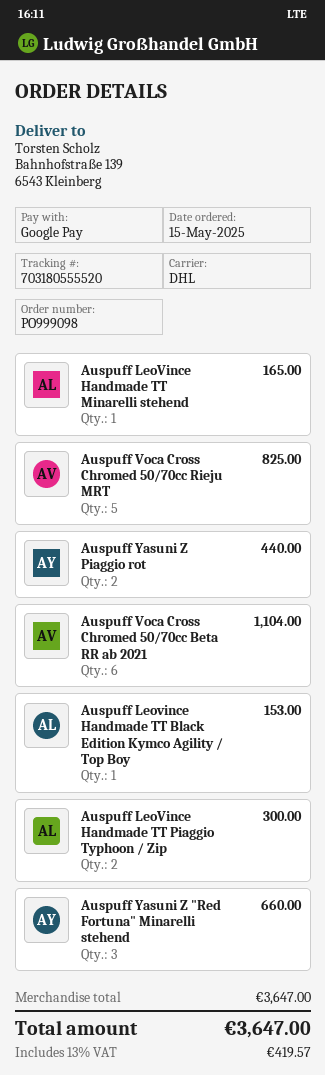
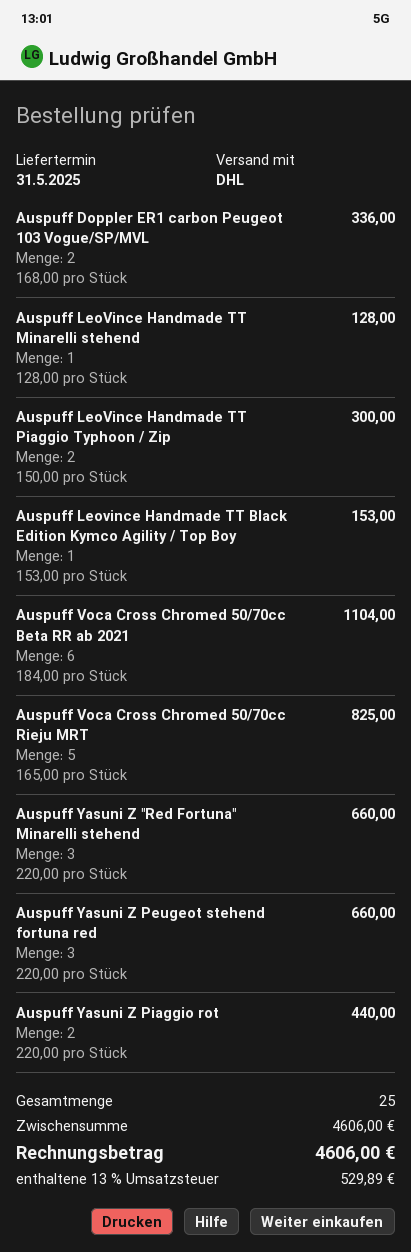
Auspuff LeoVince Handmade TT Minarelli stehend: 1 for 165.00 -> 1 for 128.00
Auspuff Doppler ER1 carbon Peugeot 103 Vogue/SP/MVL: none -> 2 for 336.00
Auspuff Yasuni Z Peugeot stehend fortuna red: none -> 3 for 660.00
subtotal: 3647.00 -> 4606.00
tax: 13% = 419.57 -> 13% = 529.89
total: 3647.00 -> 4606.00

